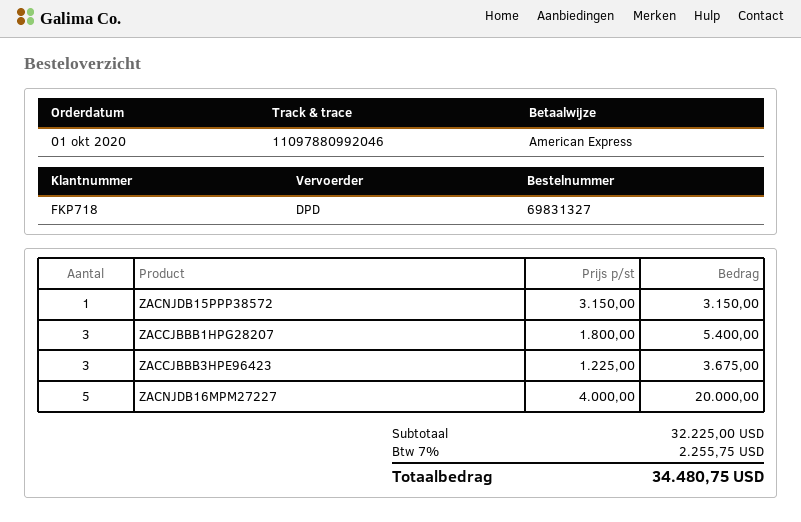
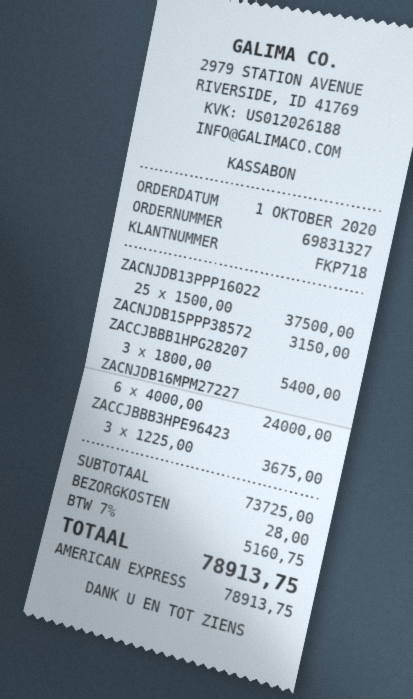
ZACNJDB16MPM27227: 5 x 4000.00 = 20000.00 -> 6 x 4000.00 = 24000.00
ZACNJDB13PPP16022: none -> 25 x 1500.00 = 37500.00
subtotal: 32225.00 -> 73725.00
shipping: none -> 28.00
tax: 7% = 2255.75 -> 7% = 5160.75
total: 34480.75 -> 78913.75

